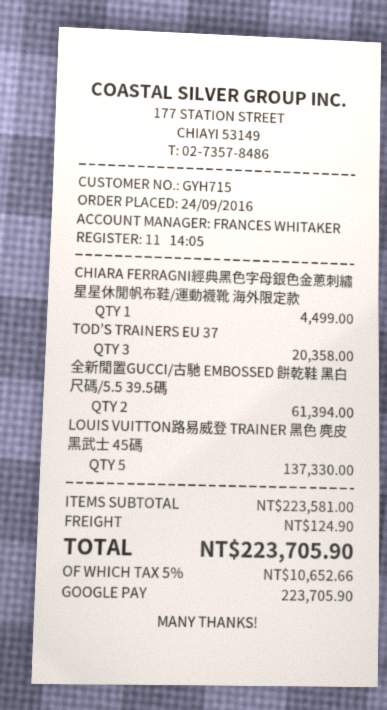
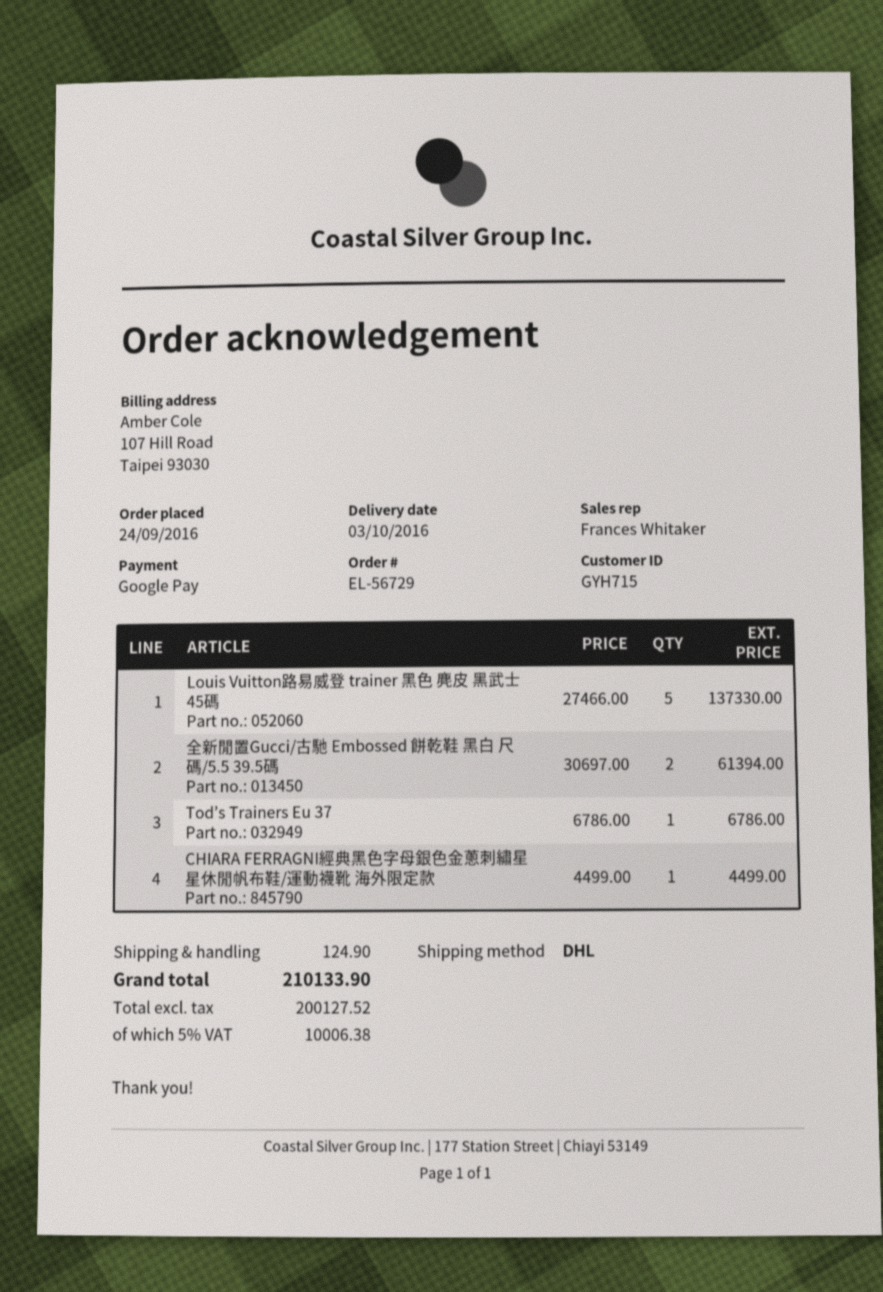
TOD’S TRAINERS EU 37: 3 for 20358.00 -> 1 for 6786.00
tax: 5% = 10652.66 -> 5% = 10006.38
total: 223705.90 -> 210133.90

